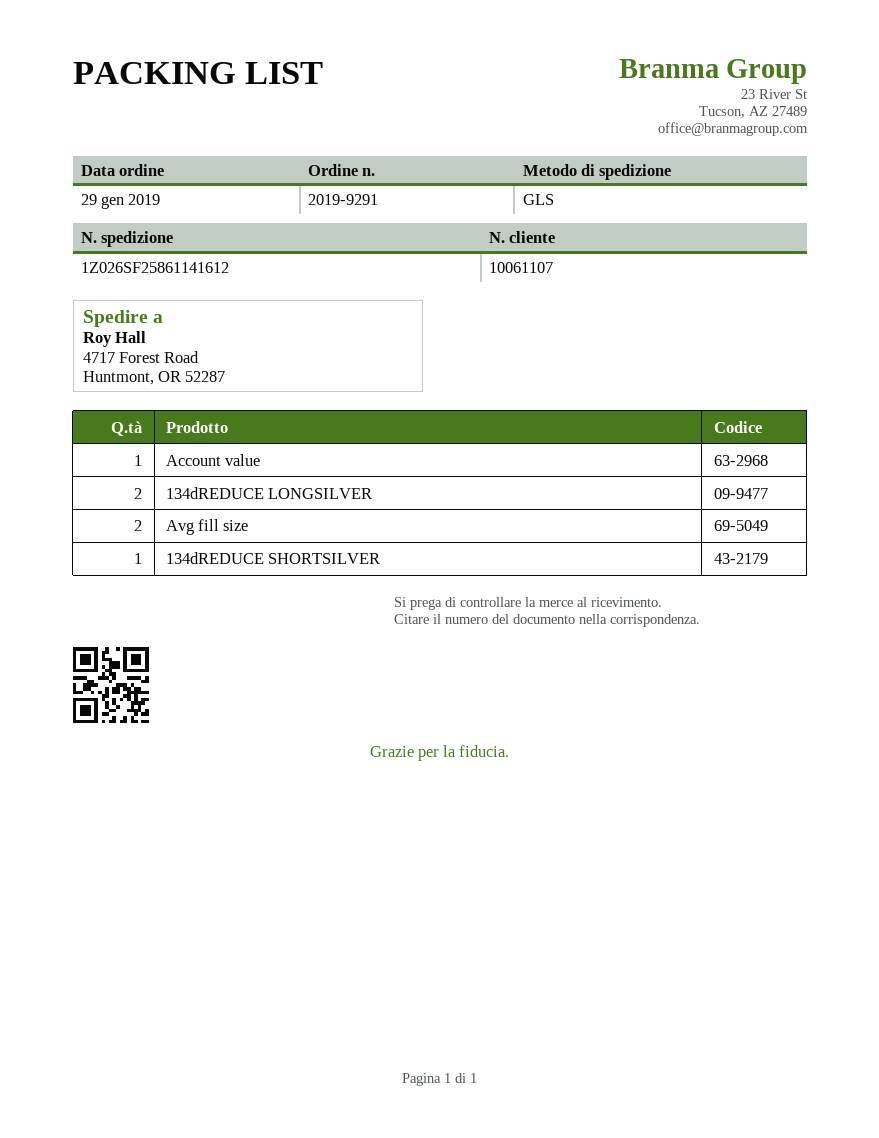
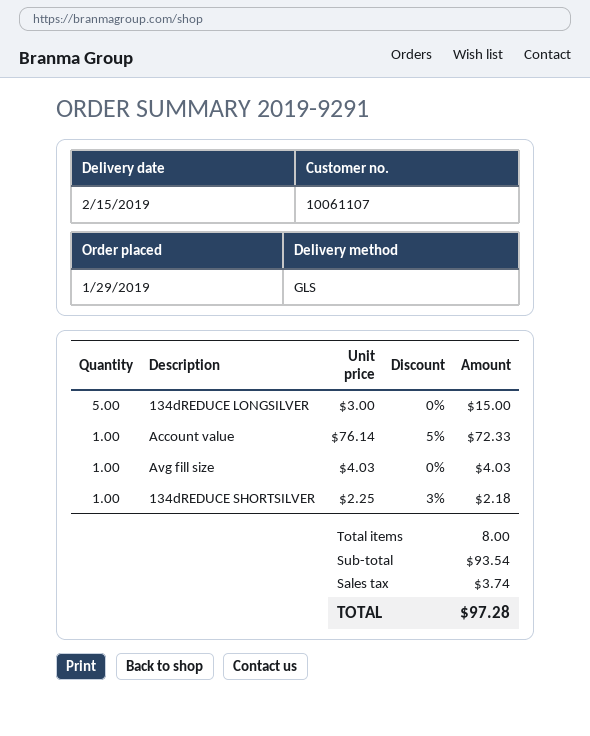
134dREDUCE LONGSILVER: 2 -> 5
Avg fill size: 2 -> 1

